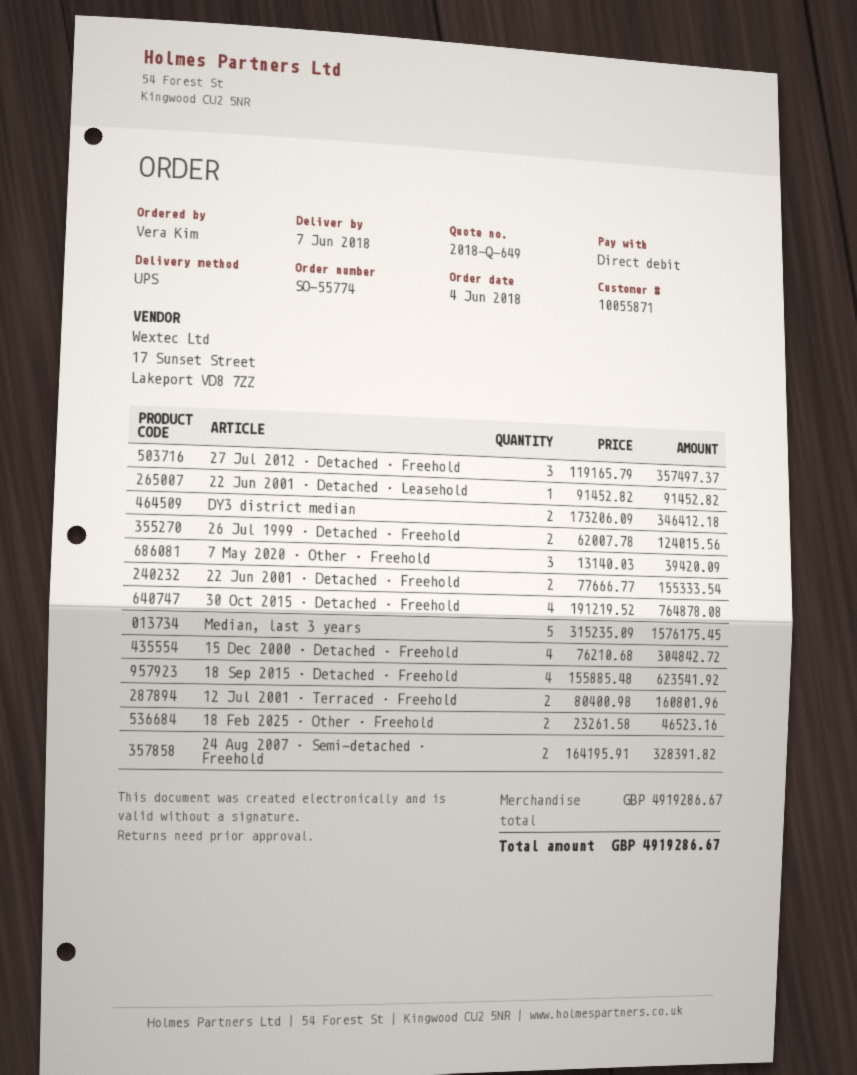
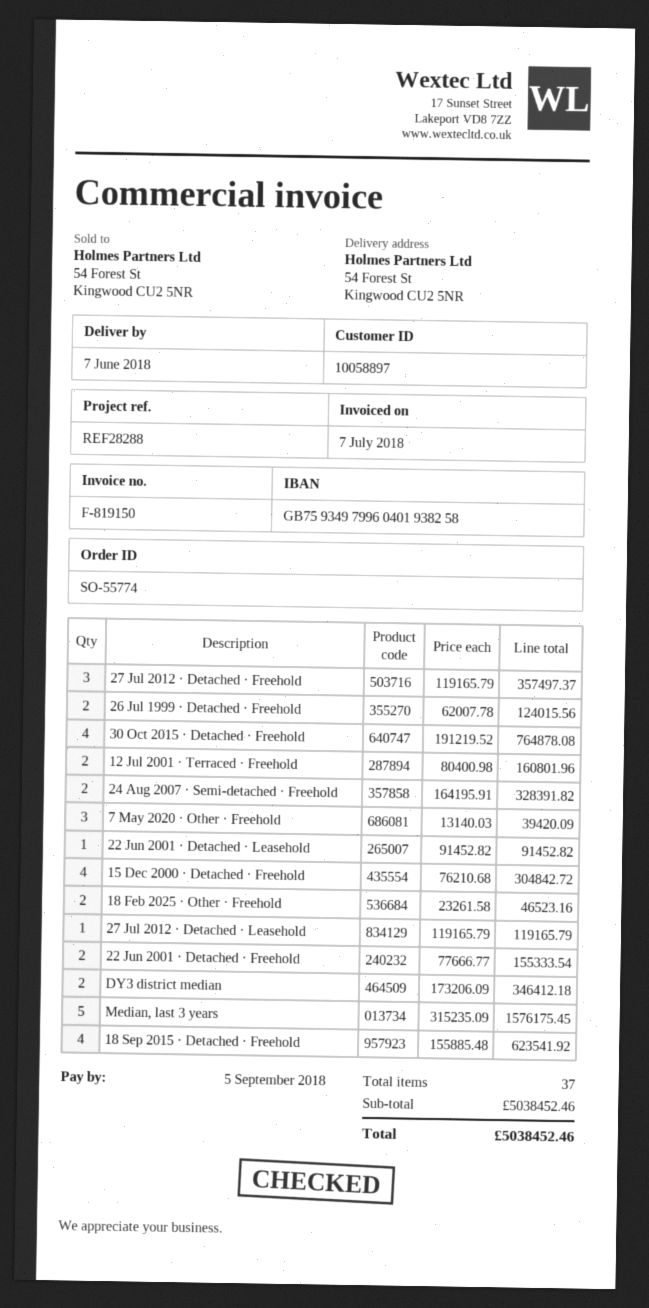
customer number: 10055871 -> 10058897
27 Jul 2012 · Detached · Leasehold: none -> 1 x 119165.79 = 119165.79
subtotal: 4919286.67 -> 5038452.46
total: 4919286.67 -> 5038452.46

